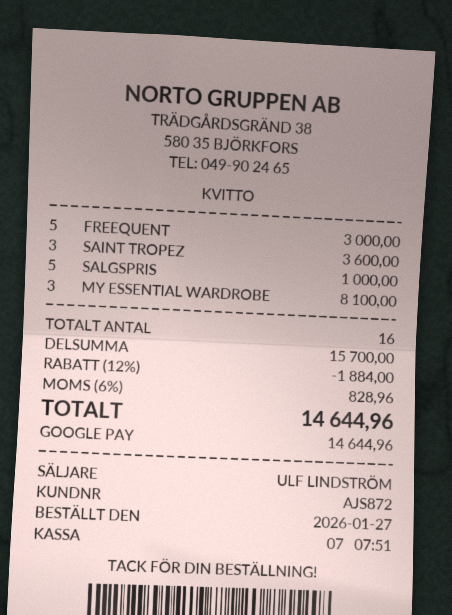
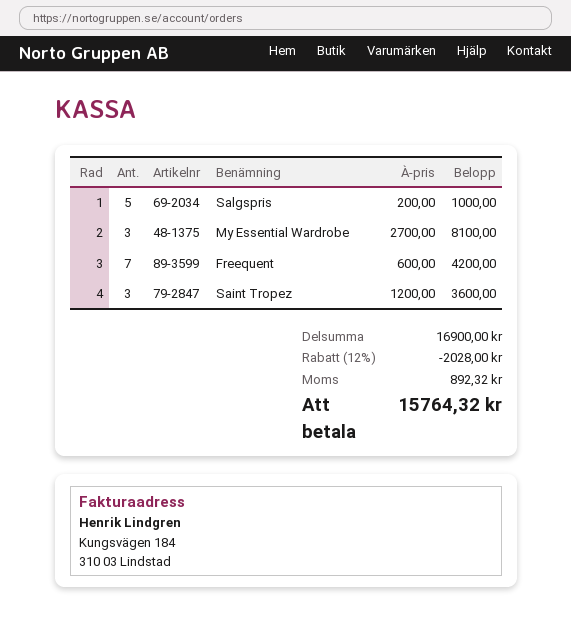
FREEQUENT: 5 for 3000.00 -> 7 for 4200.00
subtotal: 15700.00 -> 16900.00
discount: 12% = 1884.00 -> 12% = 2028.00
tax: 828.96 -> 892.32
total: 14644.96 -> 15764.32

